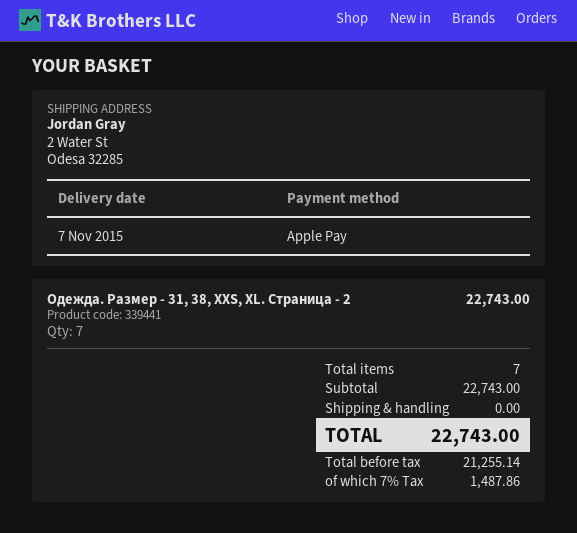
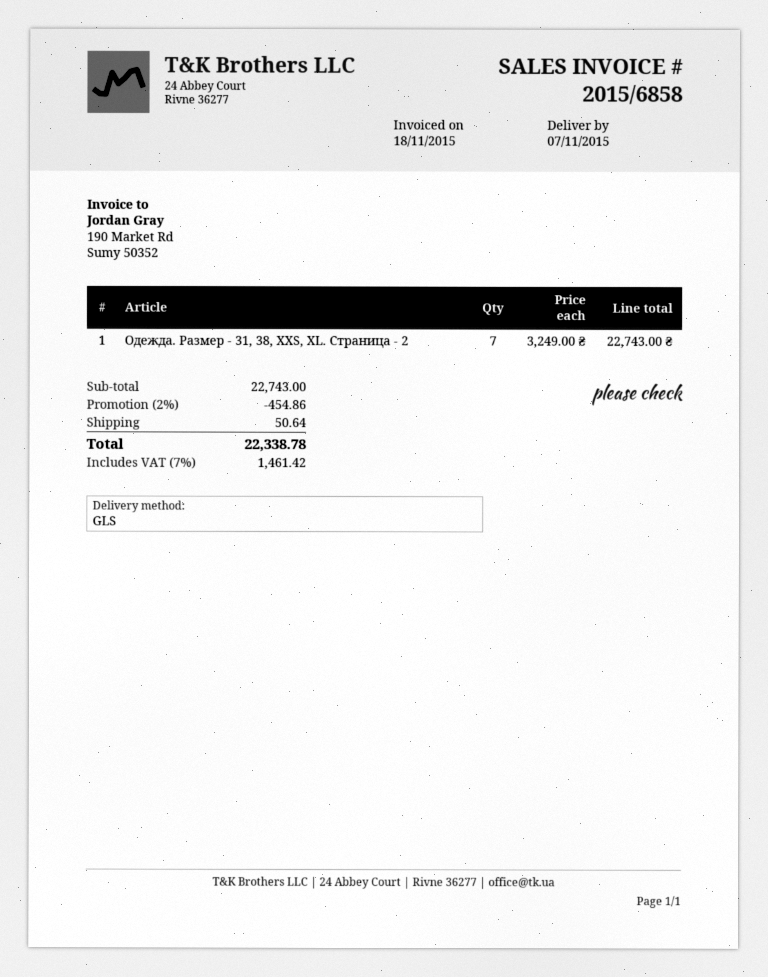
discount: none -> 2% = 454.86
shipping: 0.00 -> 50.64
tax: 7% = 1487.86 -> 7% = 1461.42
total: 22743.00 -> 22338.78

